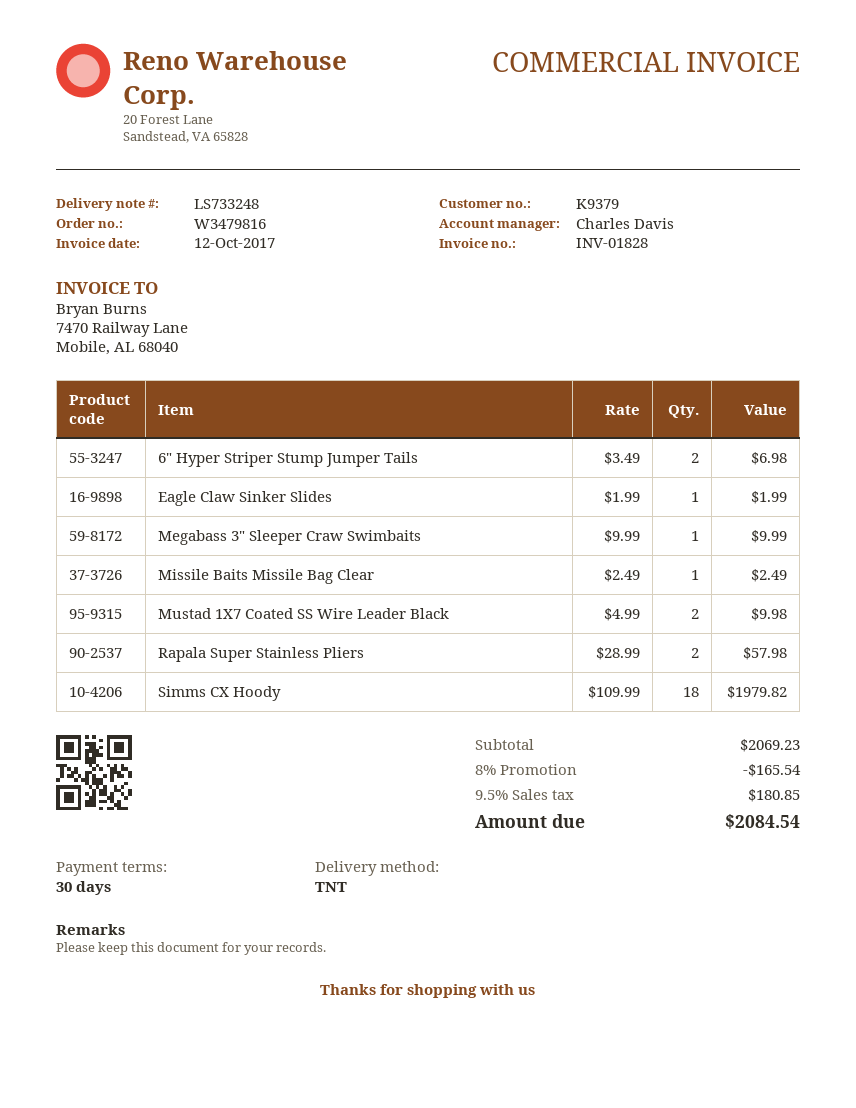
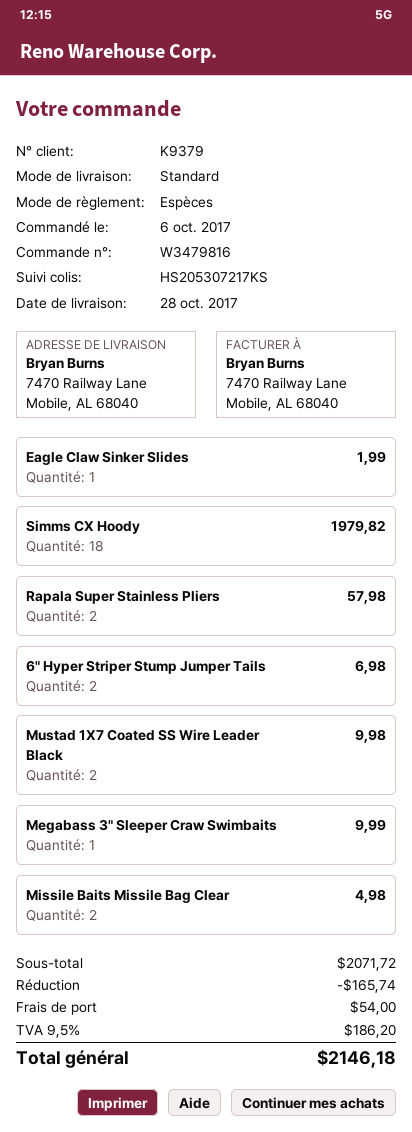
shipping method: TNT -> standard
Missile Baits Missile Bag Clear: 1 for 2.49 -> 2 for 4.98
subtotal: 2069.23 -> 2071.72
discount: 165.54 -> 165.74
shipping: none -> 54.00
tax: 9.5% = 180.85 -> 9.5% = 186.20
total: 2084.54 -> 2146.18

